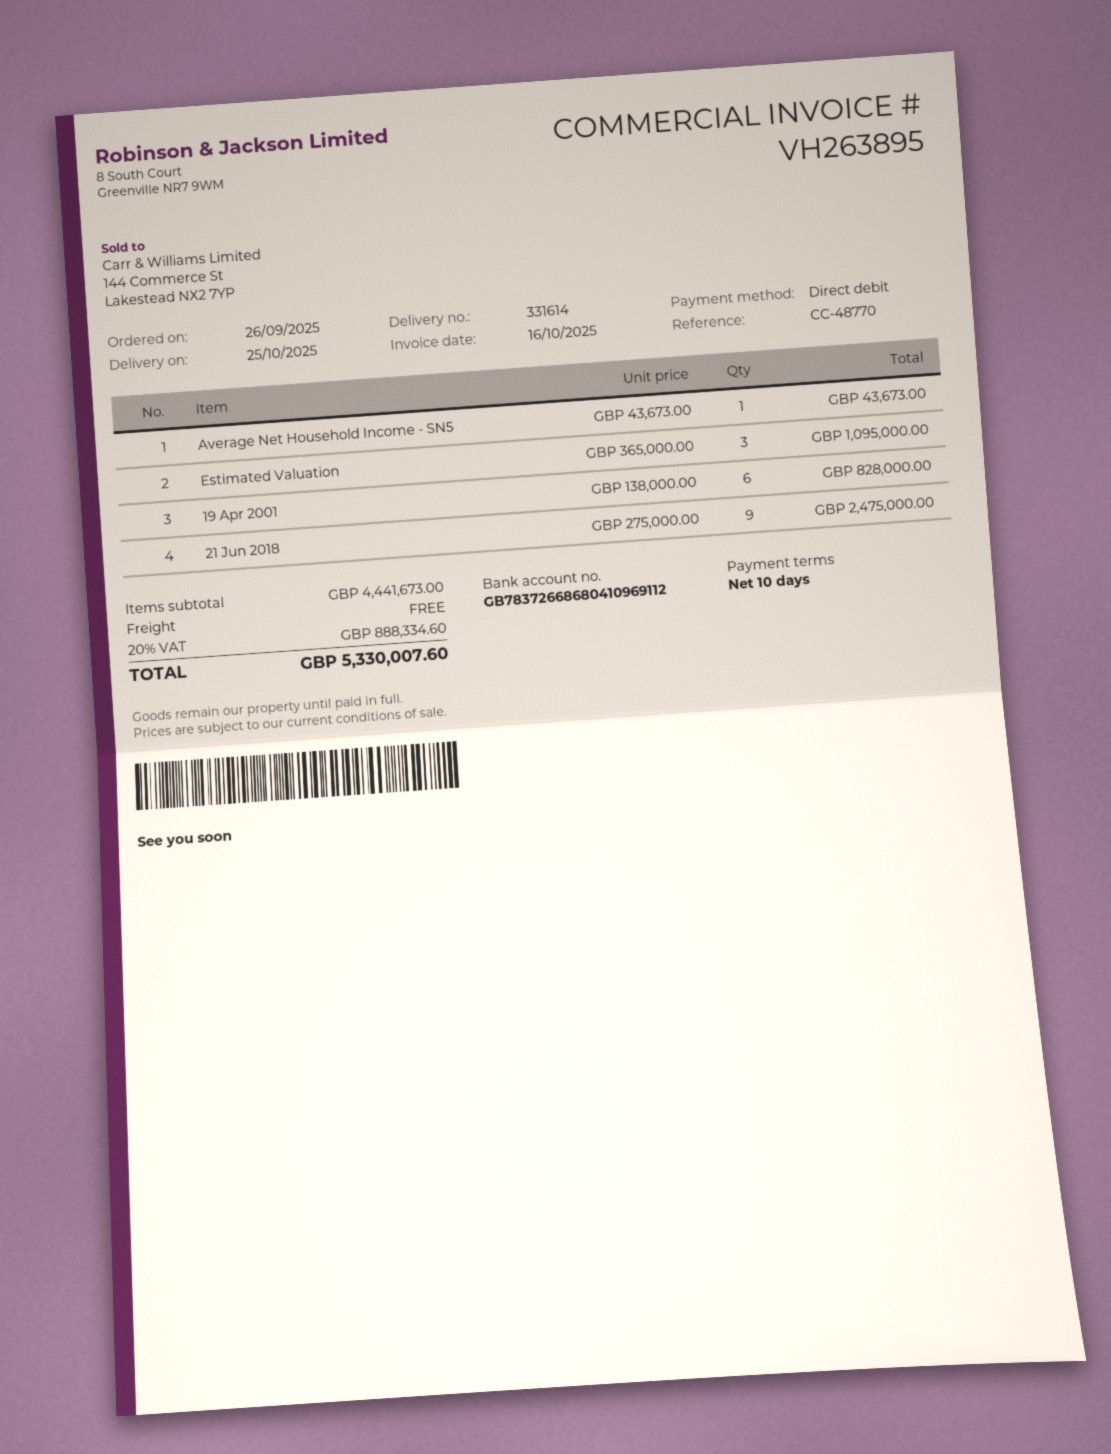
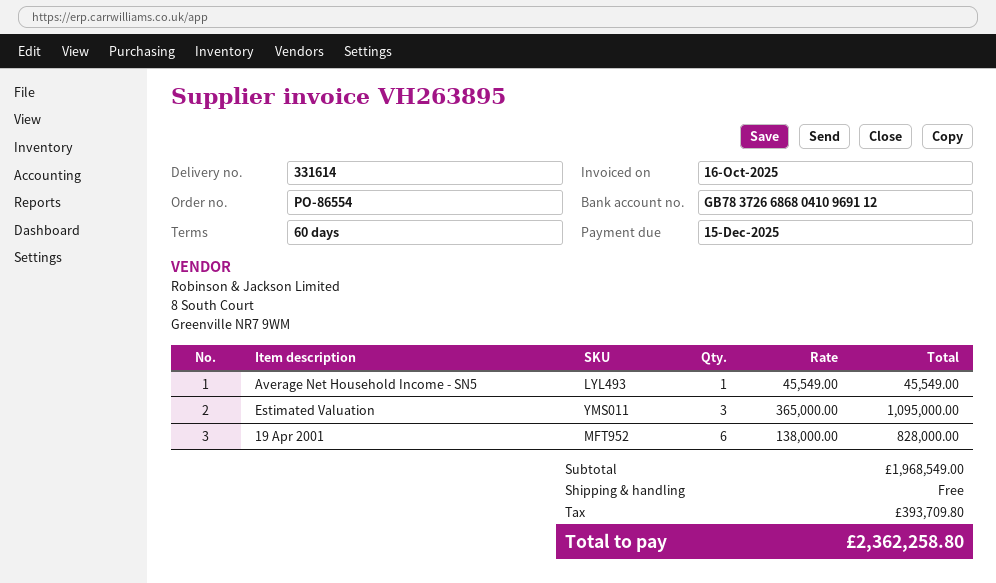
payment terms: 10 days -> 60 days
Average Net Household Income - SN5: 1 x 43673.00 = 43673.00 -> 1 x 45549.00 = 45549.00
21 Jun 2018: 9 x 275000.00 = 2475000.00 -> none
subtotal: 4441673.00 -> 1968549.00
tax: 888334.60 -> 393709.80
total: 5330007.60 -> 2362258.80

